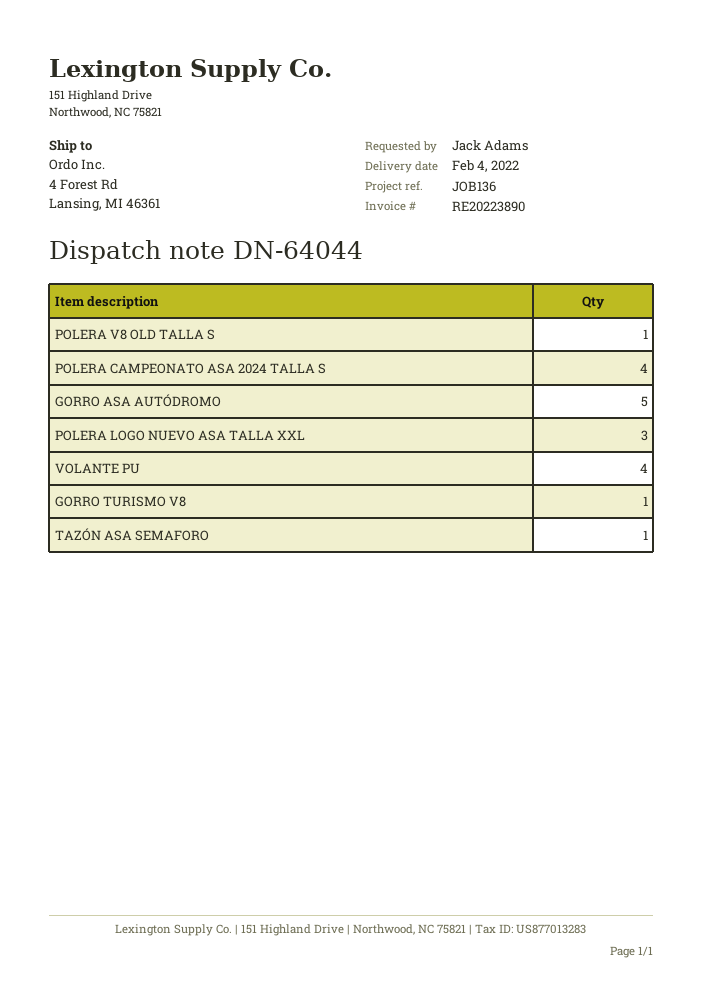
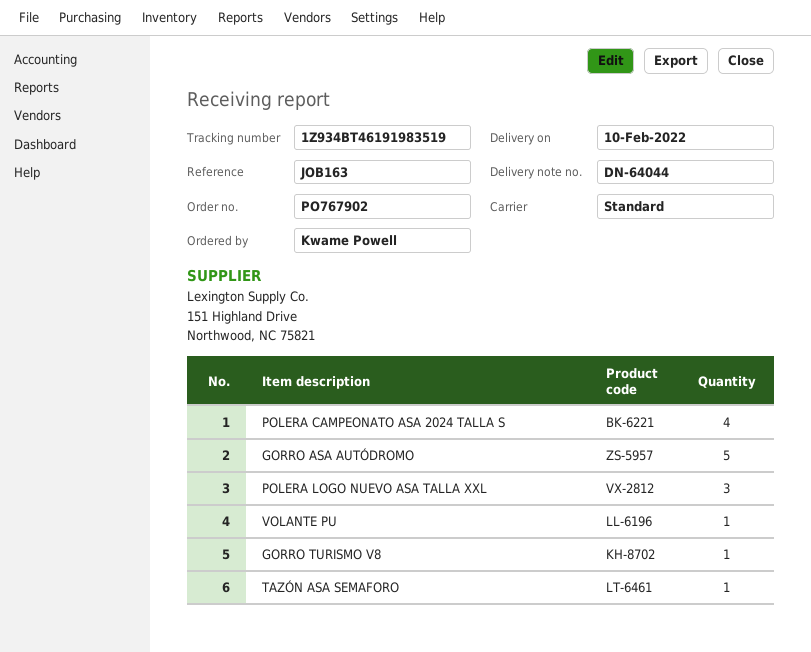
delivery date: 2022-02-04 -> 2022-02-10
reference: JOB136 -> JOB163
ordered by: Jack Adams -> Kwame Powell
POLERA V8 OLD TALLA S: 1 -> none
VOLANTE PU: 4 -> 1

